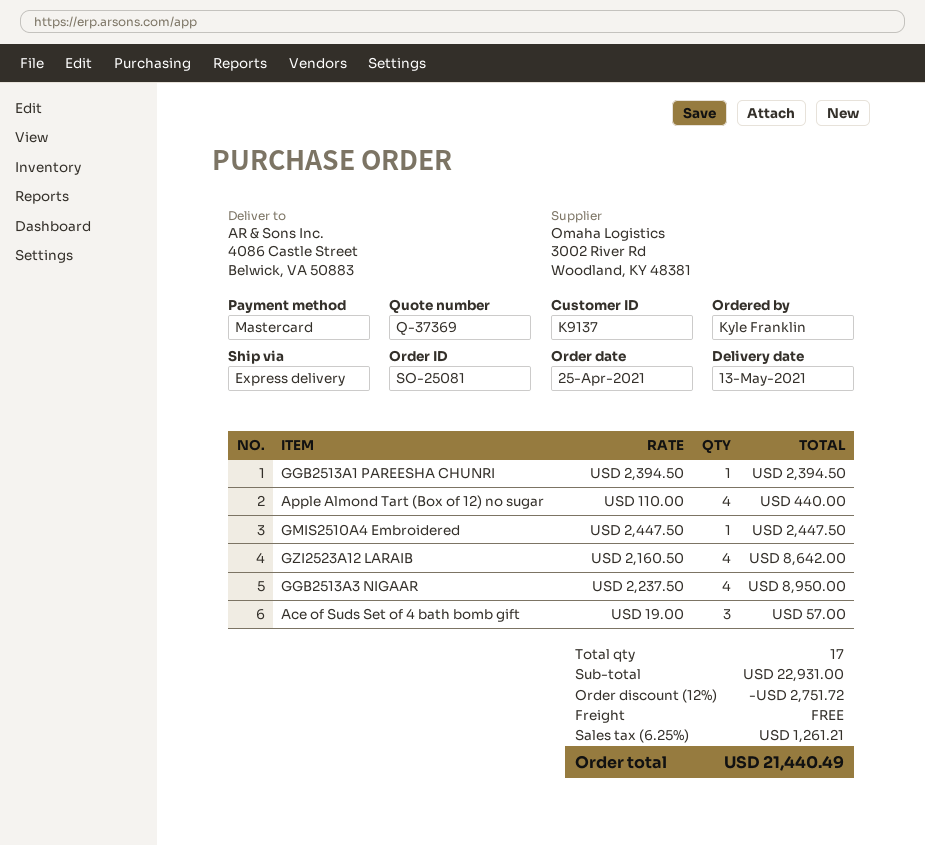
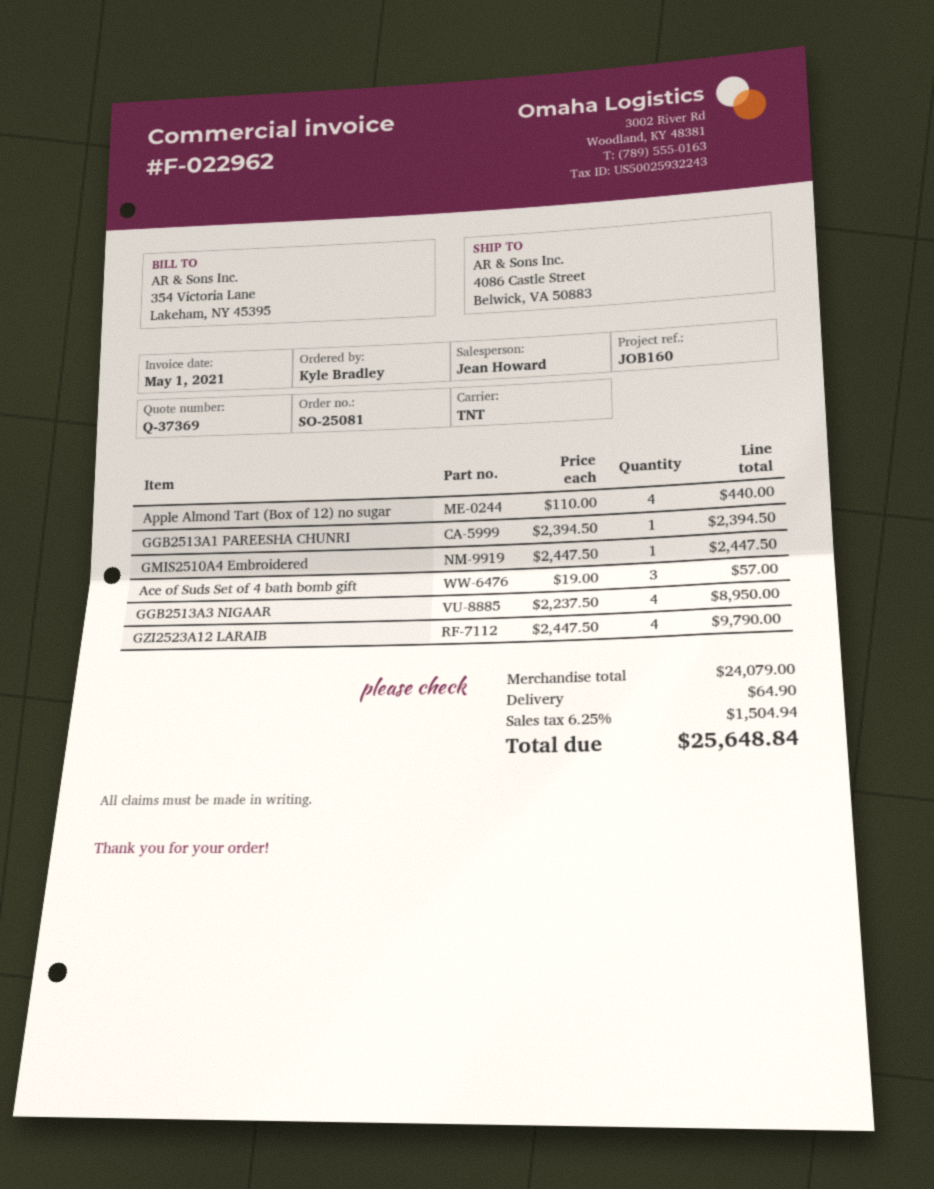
ordered by: Kyle Franklin -> Kyle Bradley
shipping method: express -> TNT
GZI2523A12 LARAIB: 4 x 2160.50 = 8642.00 -> 4 x 2447.50 = 9790.00
subtotal: 22931.00 -> 24079.00
discount: 12% = 2751.72 -> none
shipping: 0.00 -> 64.90
tax: 6.25% = 1261.21 -> 6.25% = 1504.94
total: 21440.49 -> 25648.84

